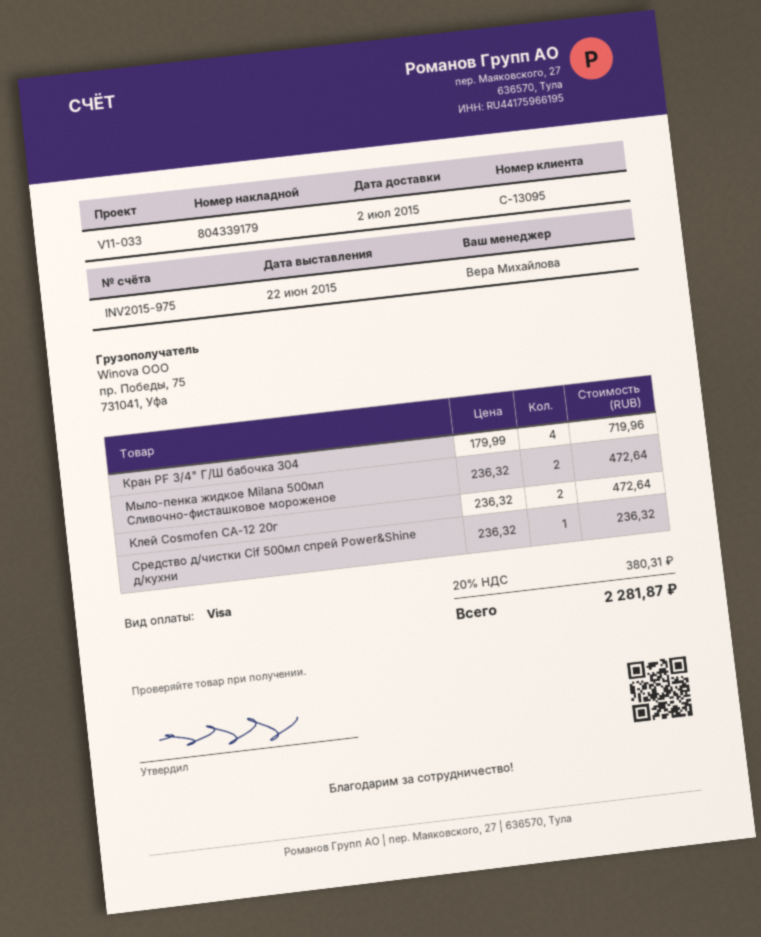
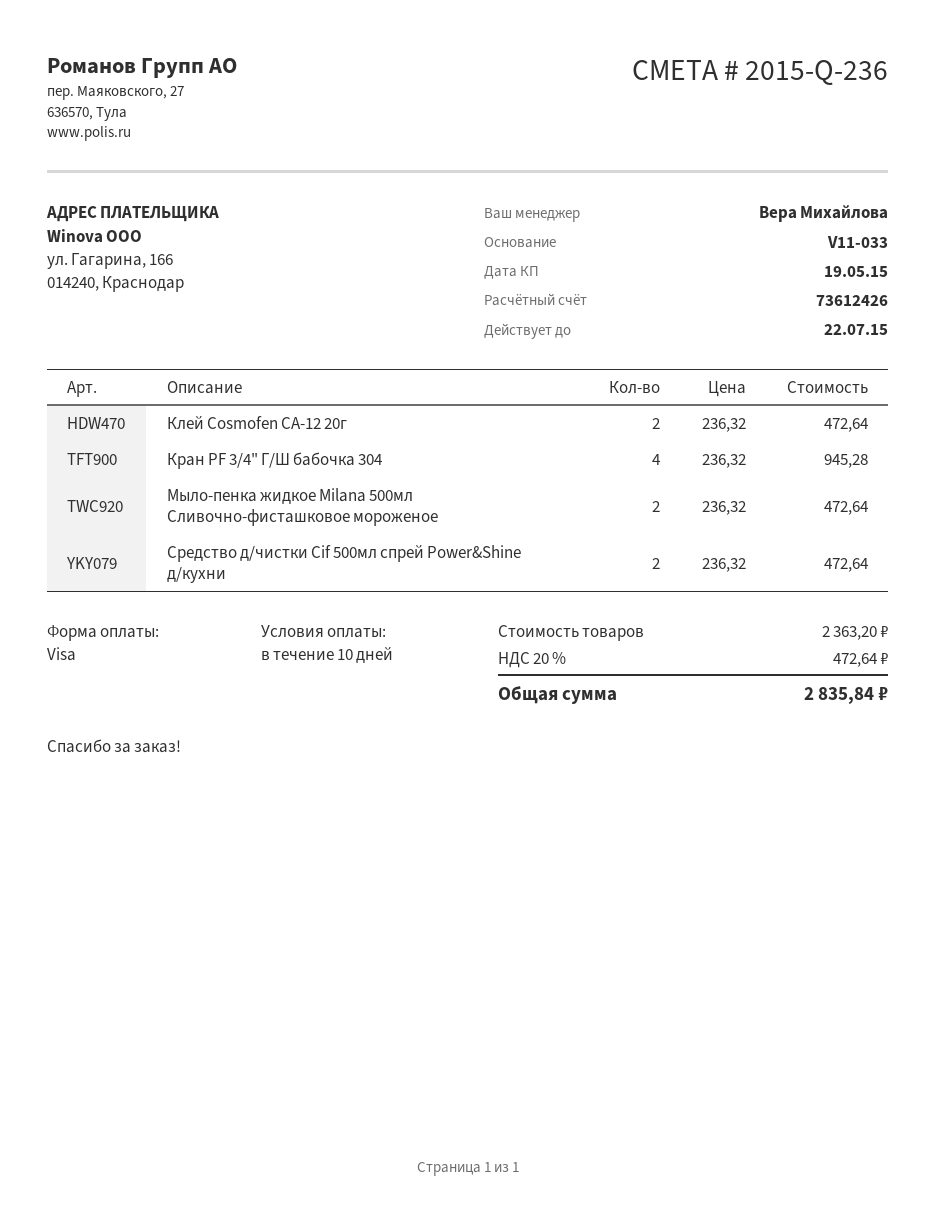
Кран PF 3/4" Г/Ш бабочка 304: 4 x 179.99 = 719.96 -> 4 x 236.32 = 945.28
Средство д/чистки Cif 500мл спрей Power&Shine д/кухни: 1 x 236.32 = 236.32 -> 2 x 236.32 = 472.64
tax: 20% = 380.31 -> 20% = 472.64
total: 2281.87 -> 2835.84

